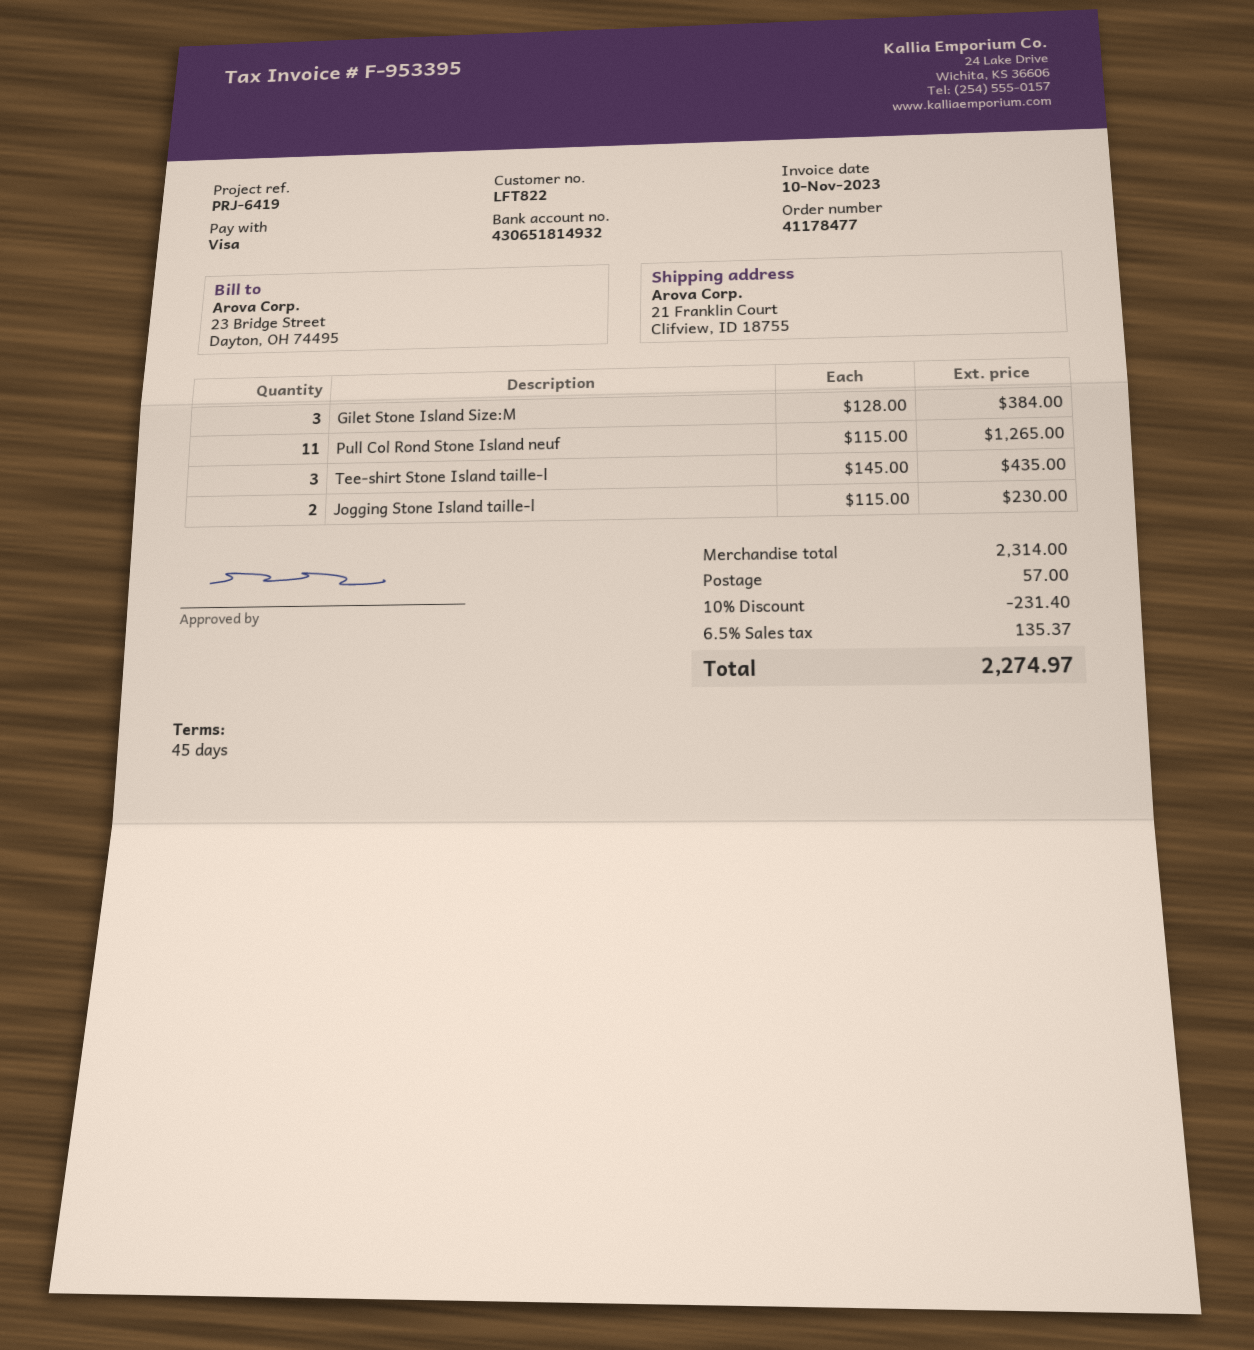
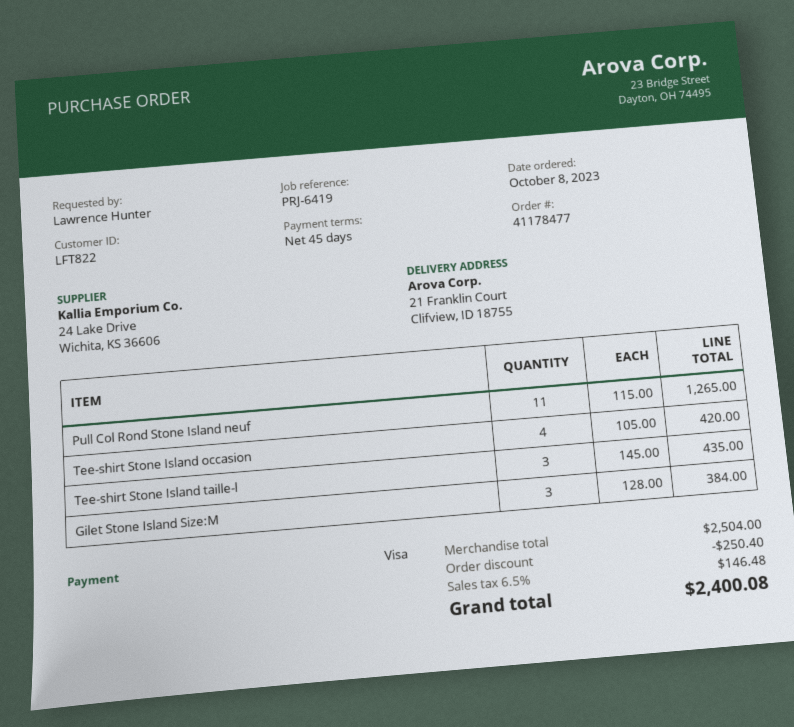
Jogging Stone Island taille-l: 2 x 115.00 = 230.00 -> none
Tee-shirt Stone Island occasion: none -> 4 x 105.00 = 420.00
subtotal: 2314.00 -> 2504.00
discount: 231.40 -> 250.40
shipping: 57.00 -> none
tax: 6.5% = 135.37 -> 6.5% = 146.48
total: 2274.97 -> 2400.08

